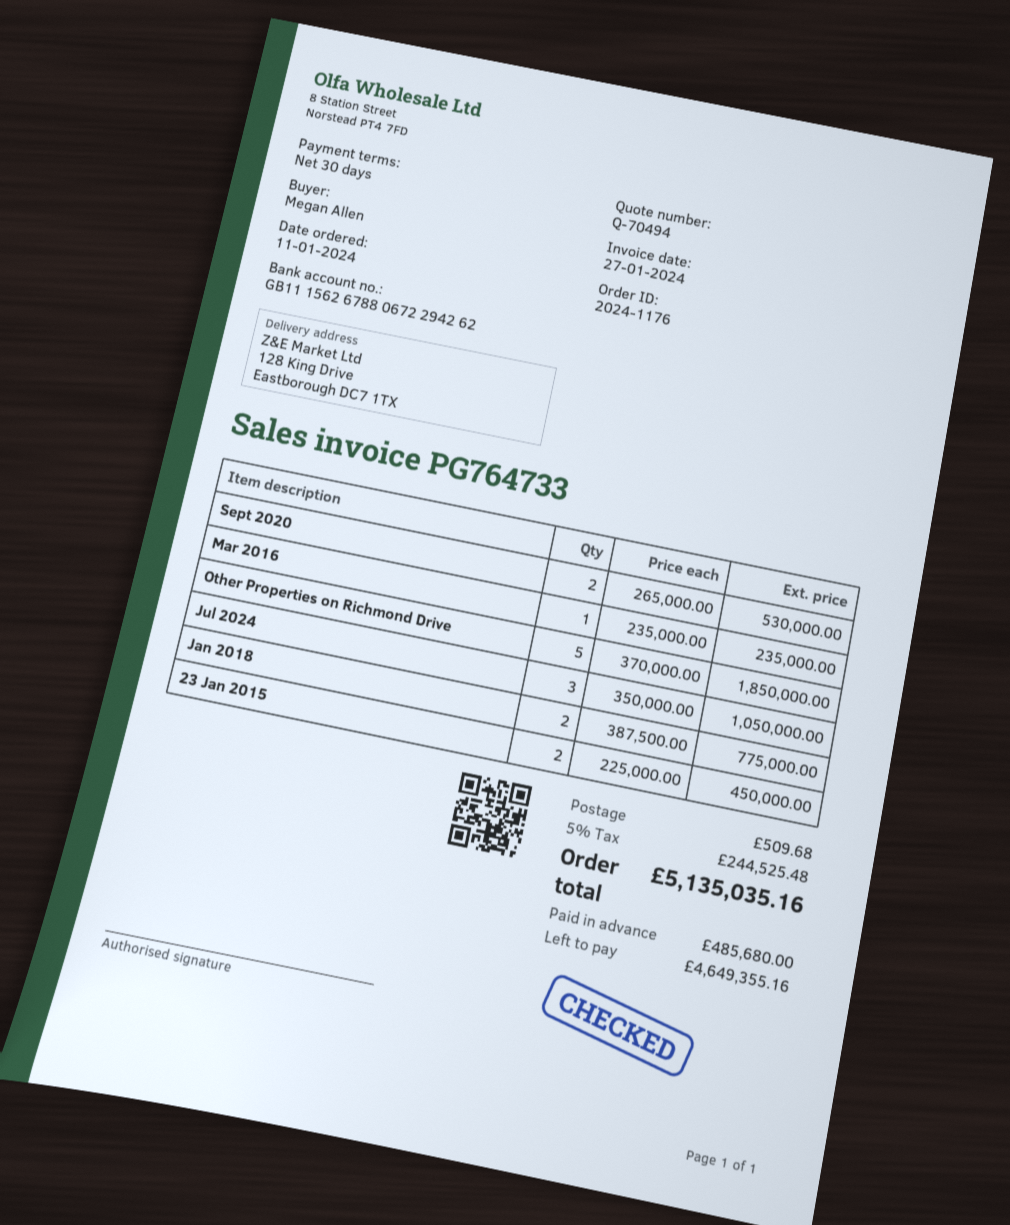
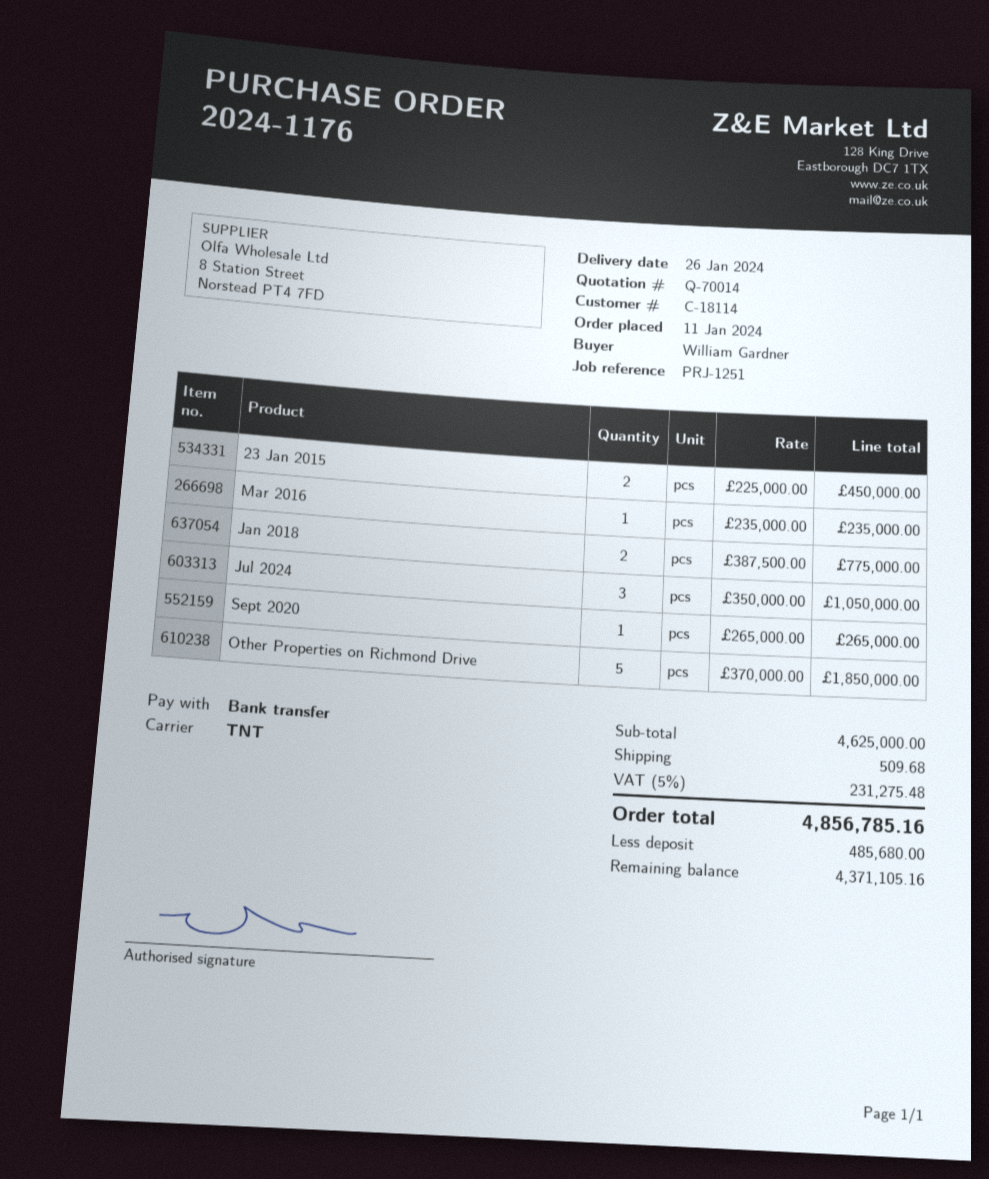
quote number: Q-70494 -> Q-70014
ordered by: Megan Allen -> William Gardner
Sept 2020: 2 x 265000.00 = 530000.00 -> 1 x 265000.00 = 265000.00
tax: 5% = 244525.48 -> 5% = 231275.48
total: 5135035.16 -> 4856785.16
balance: 4649355.16 -> 4371105.16

